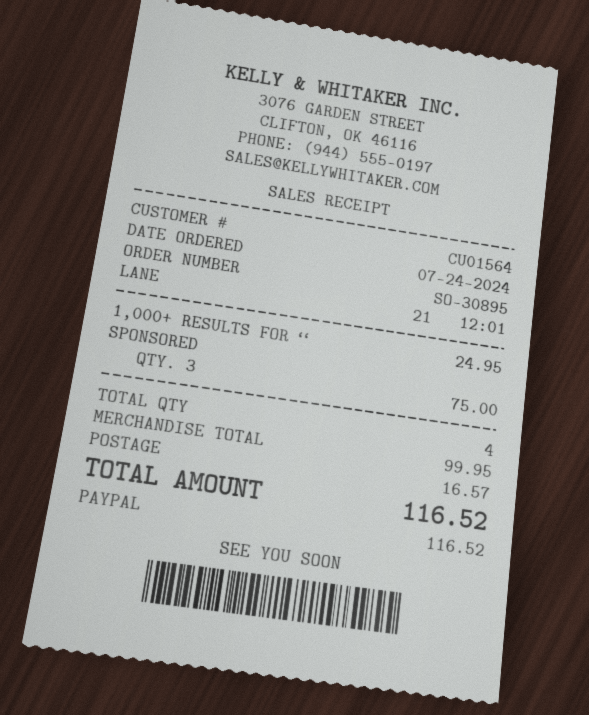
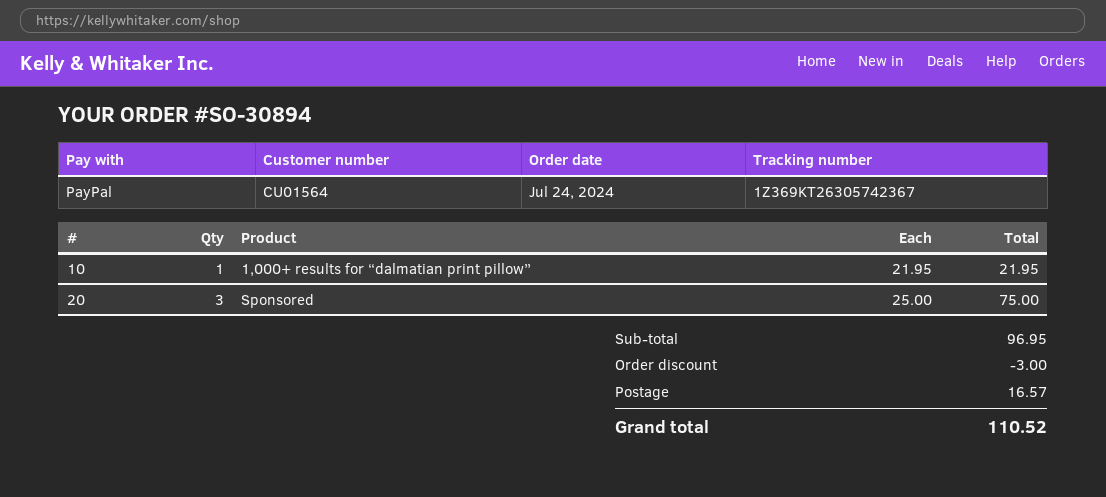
order number: SO-30895 -> SO-30894
1,000+ RESULTS FOR “: 1 for 24.95 -> 1 for 21.95
subtotal: 99.95 -> 96.95
discount: none -> 3.00
total: 116.52 -> 110.52

